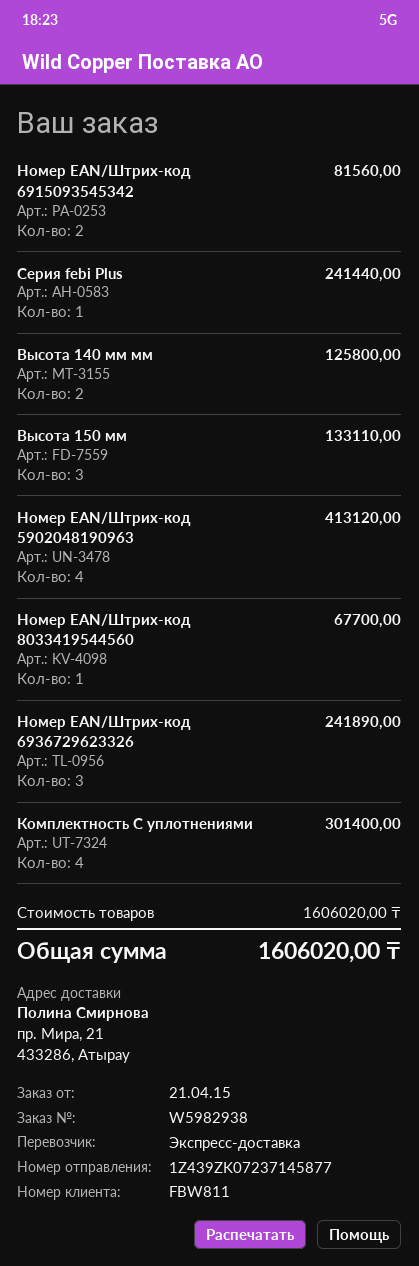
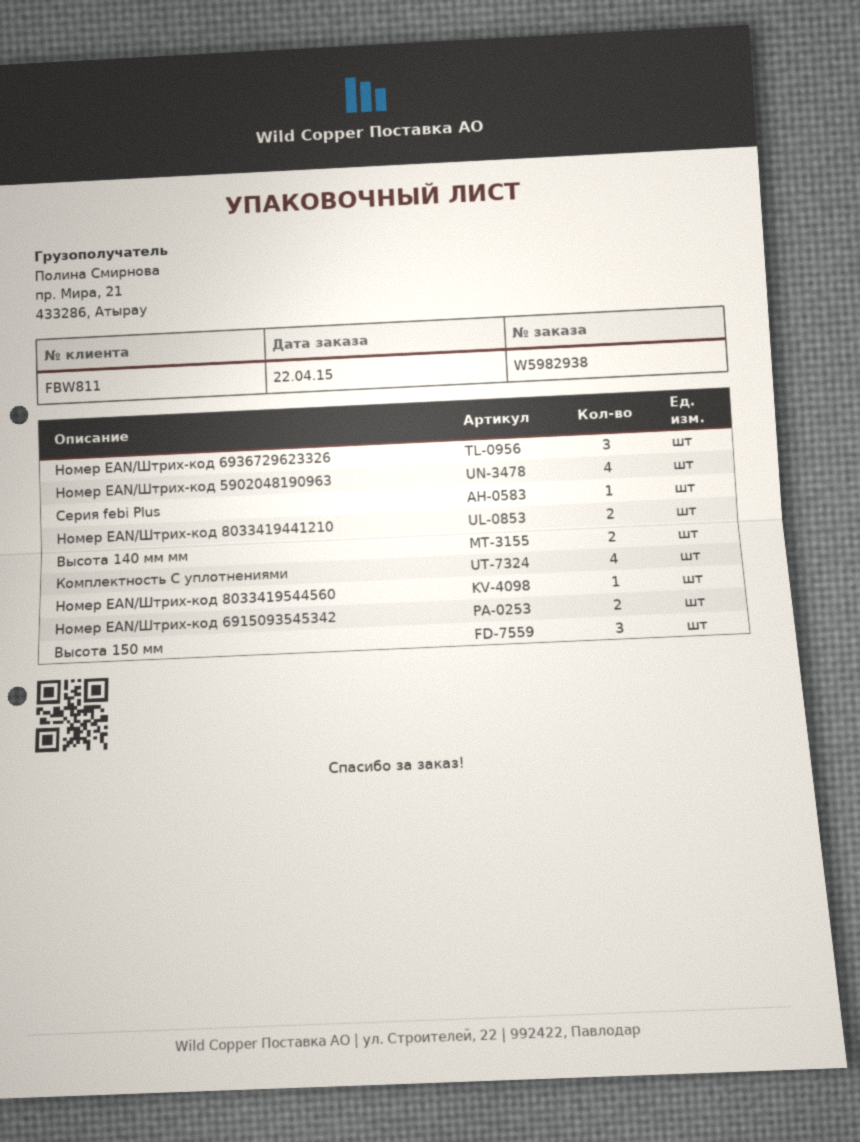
order date: 2015-04-21 -> 2015-04-22
Номер EAN/Штрих-код 8033419441210: none -> 2

